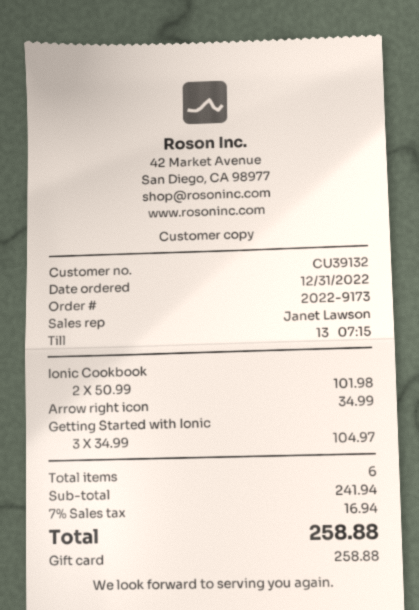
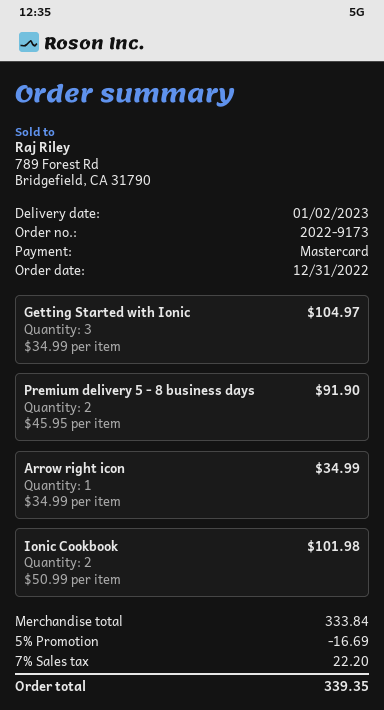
payment method: gift card -> Mastercard
Premium delivery 5 - 8 business days: none -> 2 x 45.95 = 91.90
subtotal: 241.94 -> 333.84
discount: none -> 5% = 16.69
tax: 7% = 16.94 -> 7% = 22.20
total: 258.88 -> 339.35

